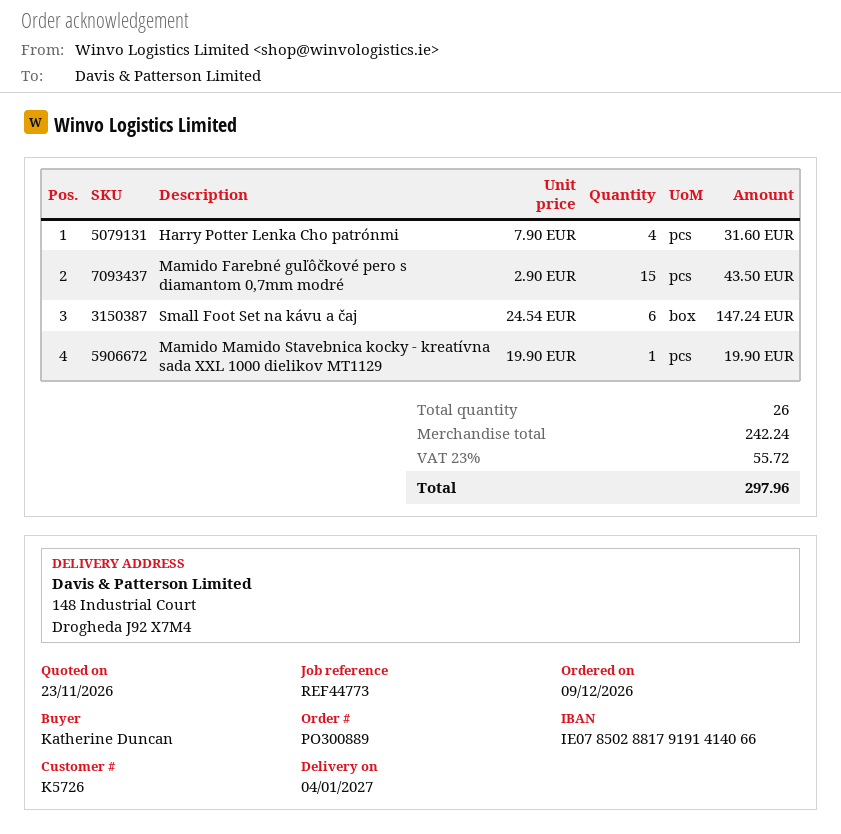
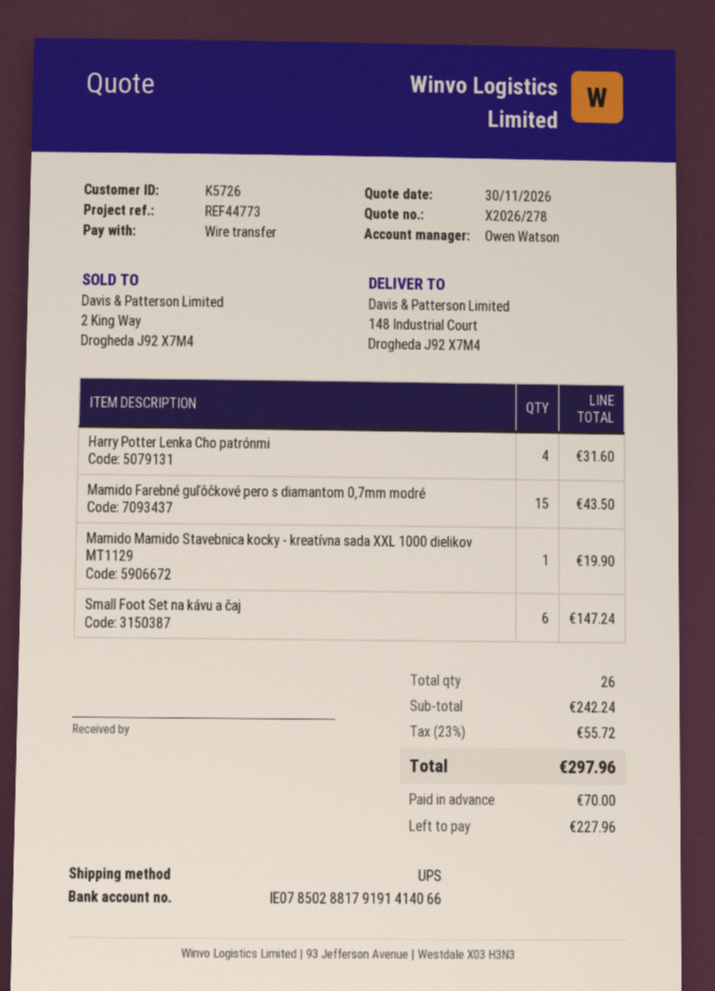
quote date: 2026-11-23 -> 2026-11-30

